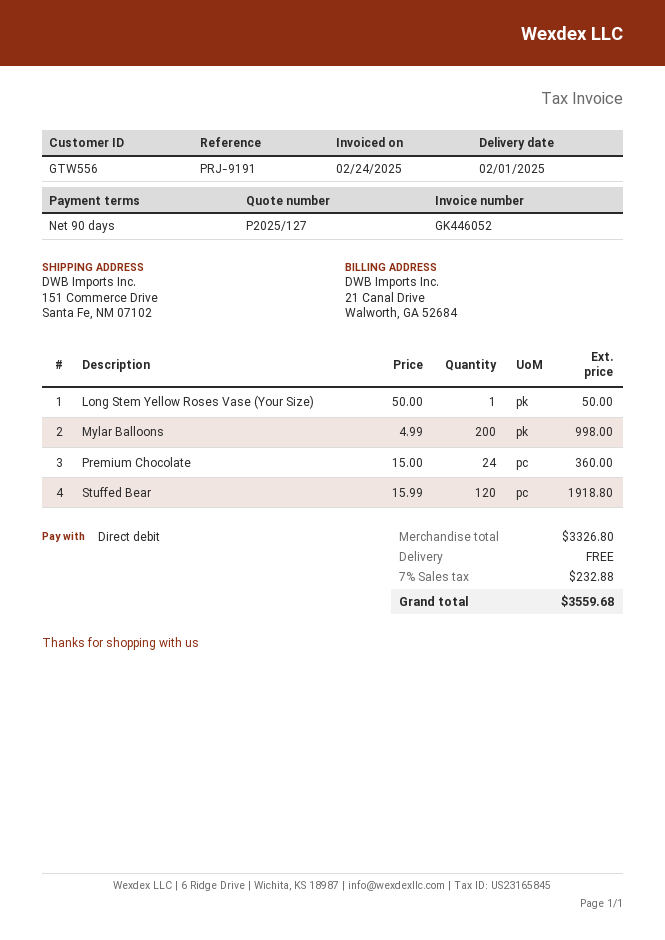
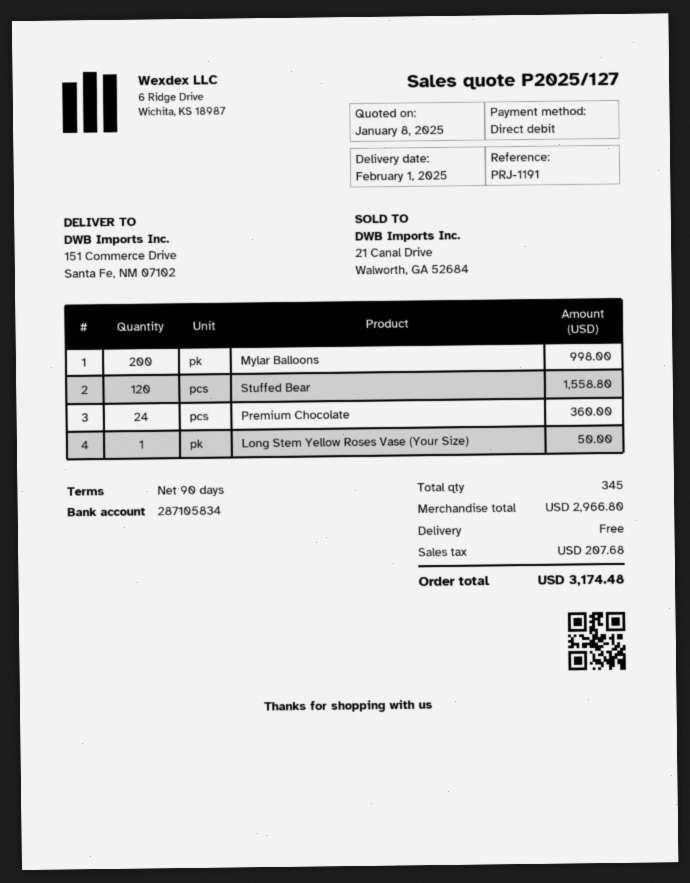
reference: PRJ-9191 -> PRJ-1191
Stuffed Bear: 120 for 1918.80 -> 120 for 1558.80
subtotal: 3326.80 -> 2966.80
tax: 232.88 -> 207.68
total: 3559.68 -> 3174.48

